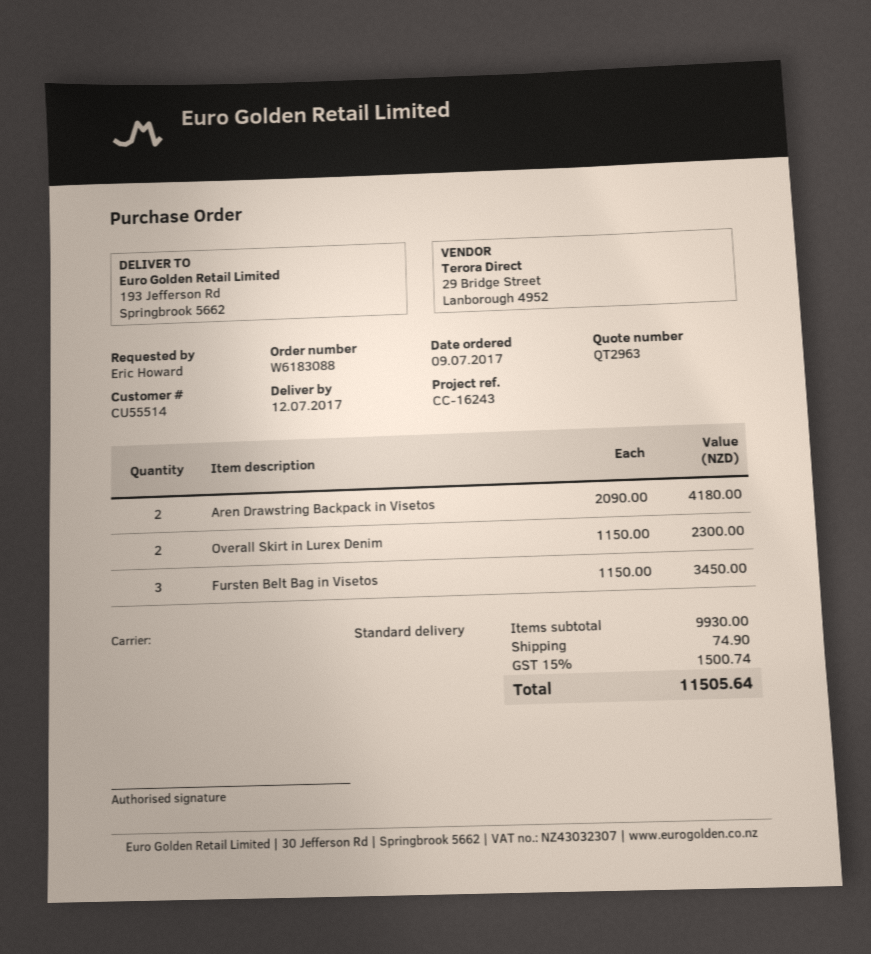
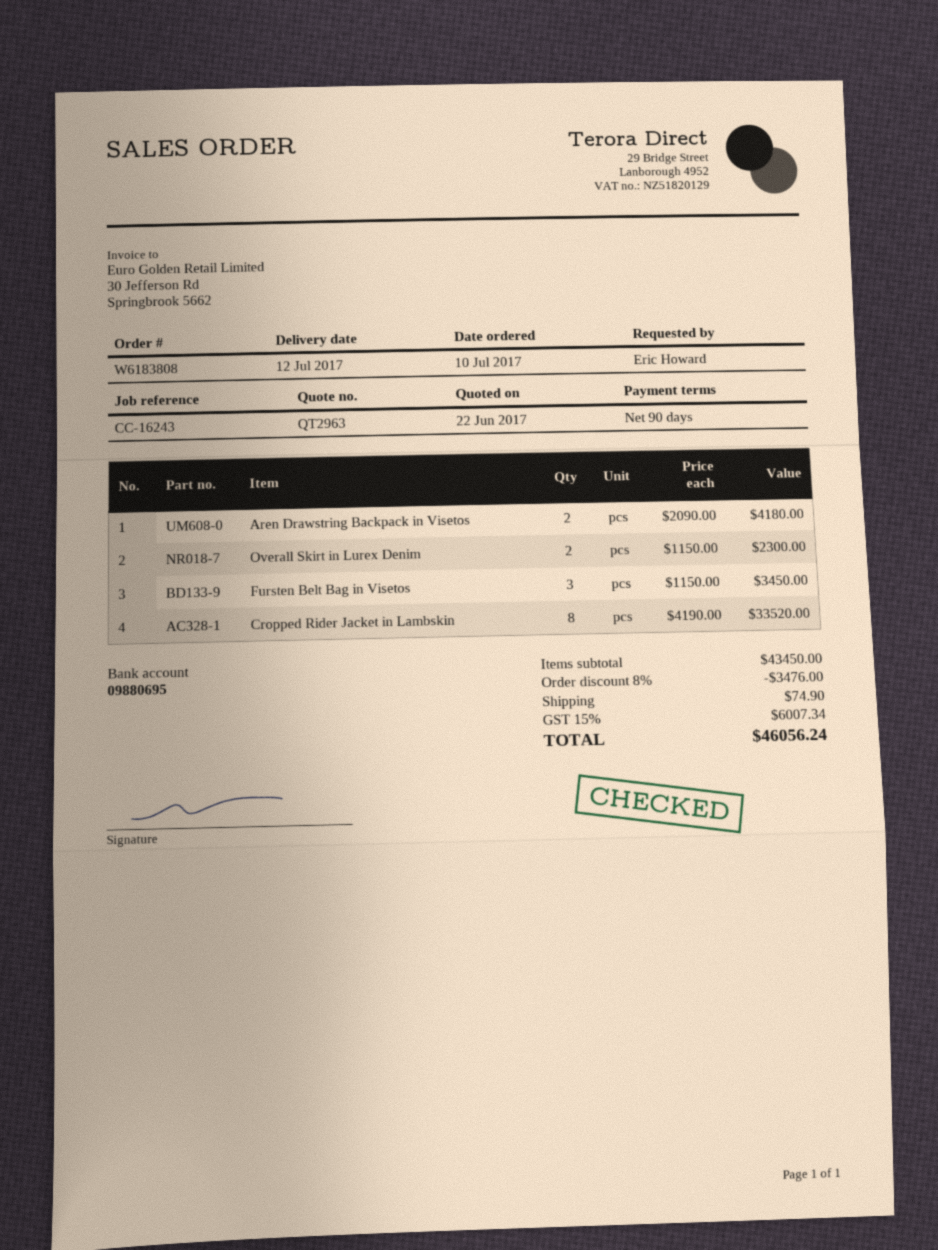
order number: W6183088 -> W6183808
order date: 2017-07-09 -> 2017-07-10
Cropped Rider Jacket in Lambskin: none -> 8 x 4190.00 = 33520.00
subtotal: 9930.00 -> 43450.00
discount: none -> 8% = 3476.00
tax: 15% = 1500.74 -> 15% = 6007.34
total: 11505.64 -> 46056.24

